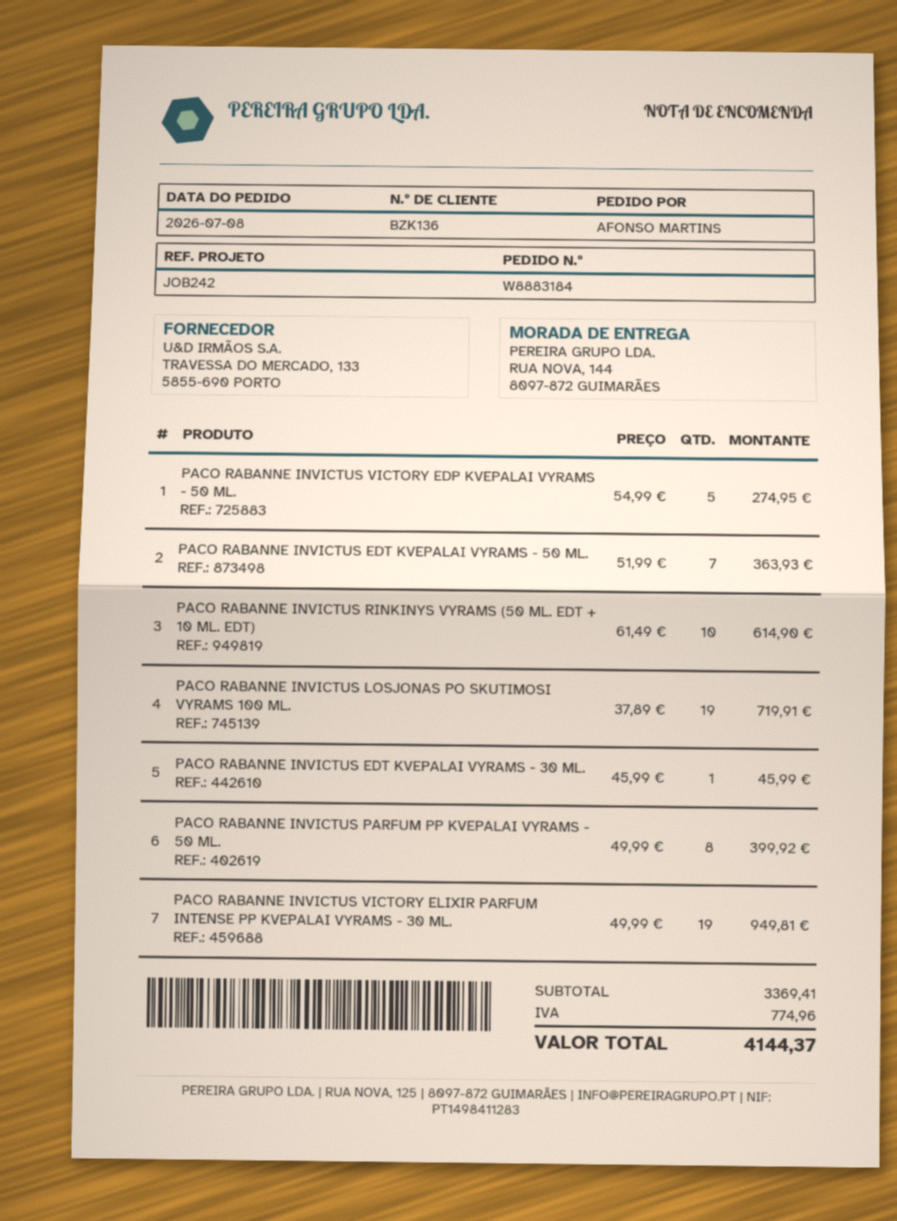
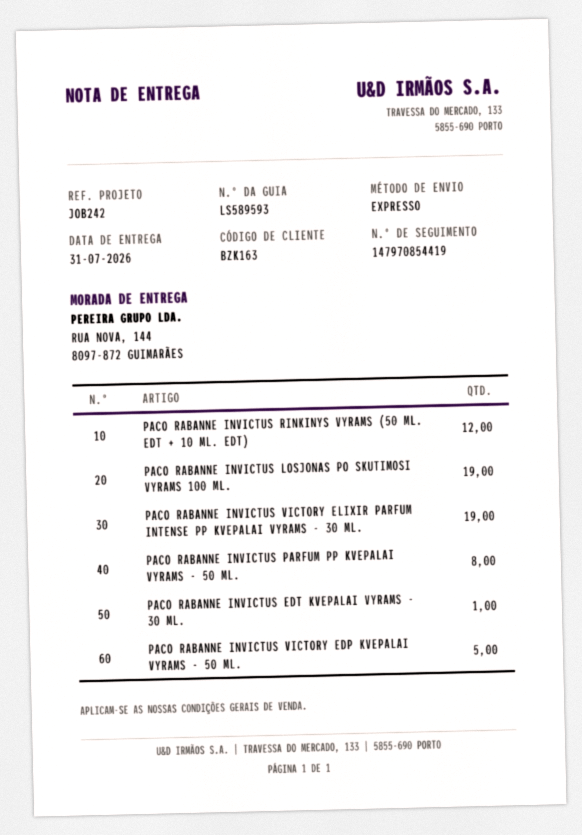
customer number: BZK136 -> BZK163
PACO RABANNE INVICTUS EDT KVEPALAI VYRAMS - 50 ML.: 7 -> none
PACO RABANNE INVICTUS RINKINYS VYRAMS (50 ML. EDT + 10 ML. EDT): 10 -> 12

